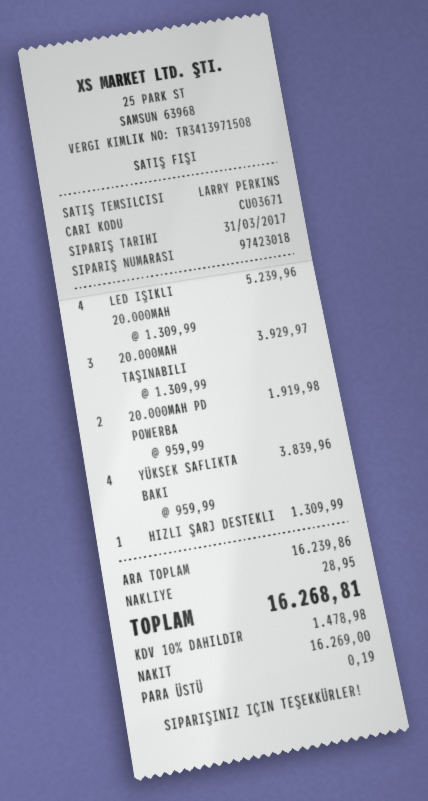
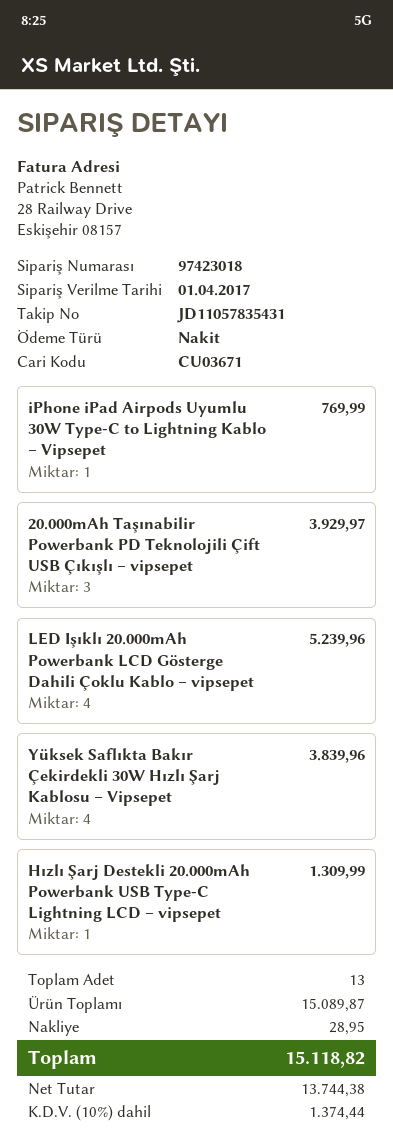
order date: 2017-03-31 -> 2017-04-01
20.000MAH PD POWERBA: 2 for 1919.98 -> none
iPhone iPad Airpods Uyumlu 30W Type-C to Lightning Kablo – Vipsepet: none -> 1 for 769.99
subtotal: 16239.86 -> 15089.87
tax: 10% = 1478.98 -> 10% = 1374.44
total: 16268.81 -> 15118.82

